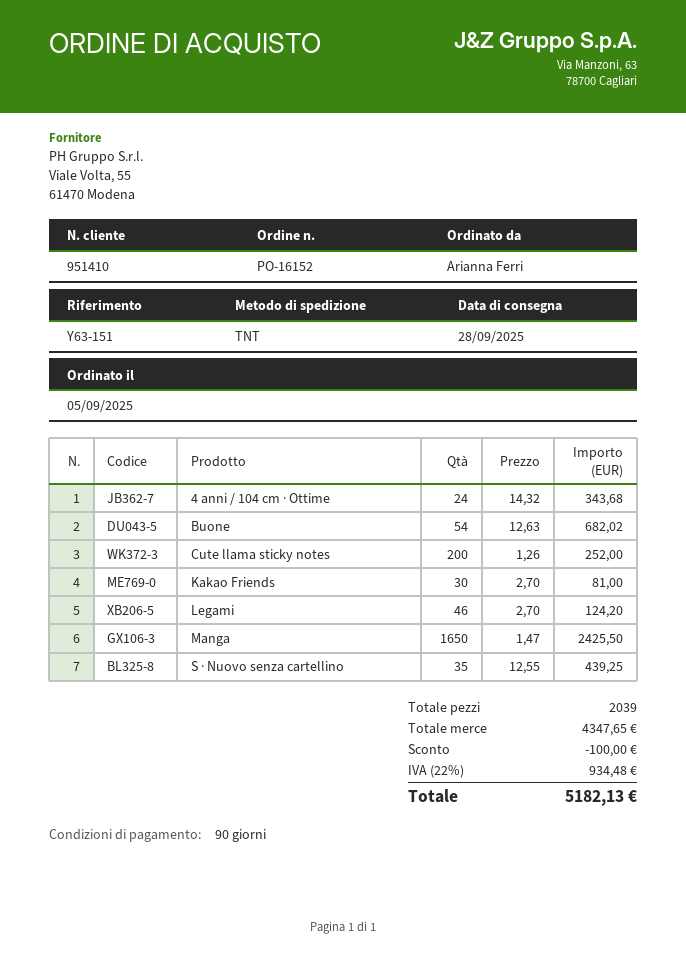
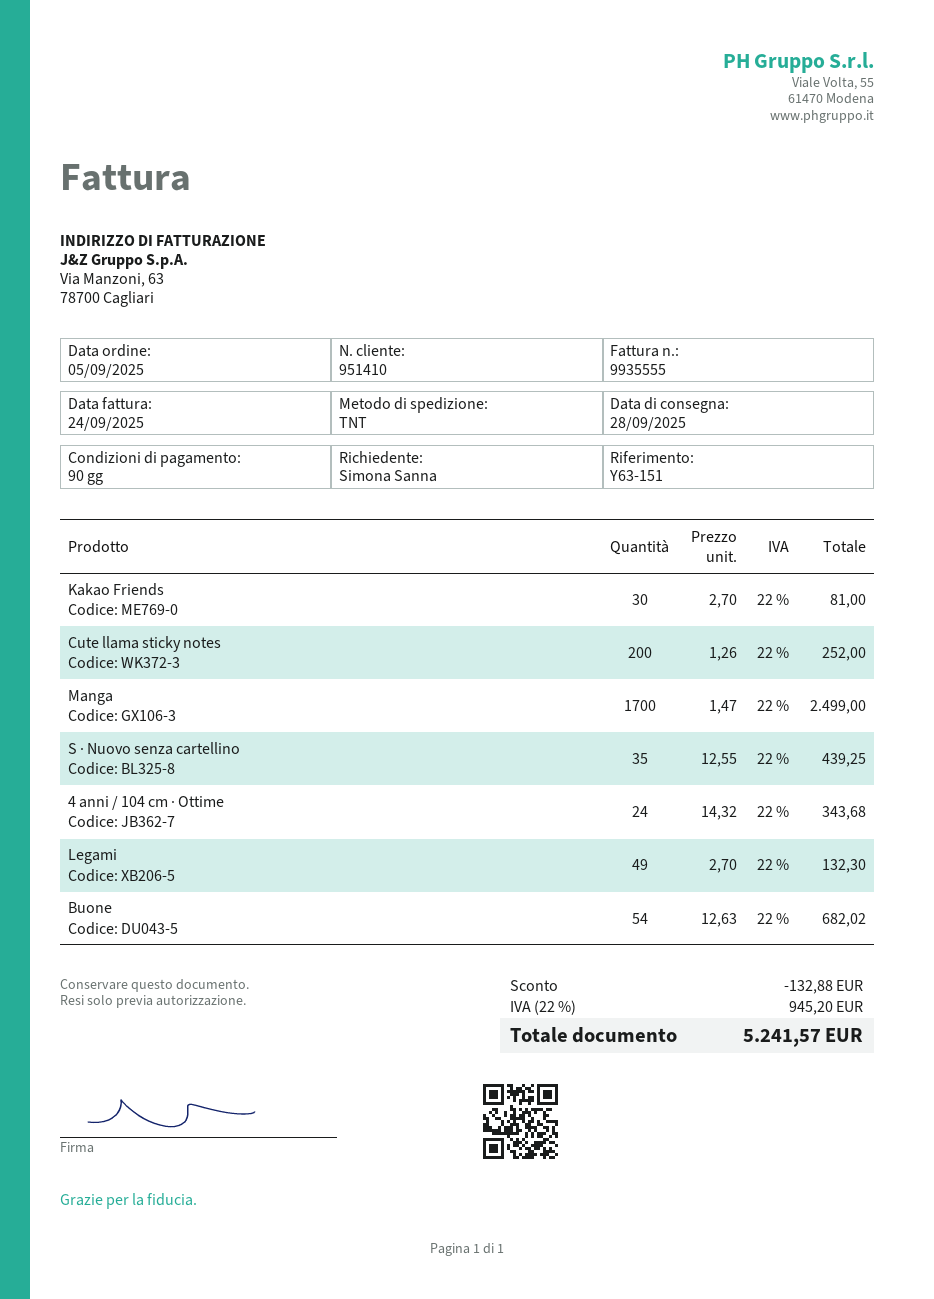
ordered by: Arianna Ferri -> Simona Sanna
Legami: 46 x 2.70 = 124.20 -> 49 x 2.70 = 132.30
Manga: 1650 x 1.47 = 2425.50 -> 1700 x 1.47 = 2499.00
discount: 100.00 -> 132.88
tax: 22% = 934.48 -> 22% = 945.20
total: 5182.13 -> 5241.57

